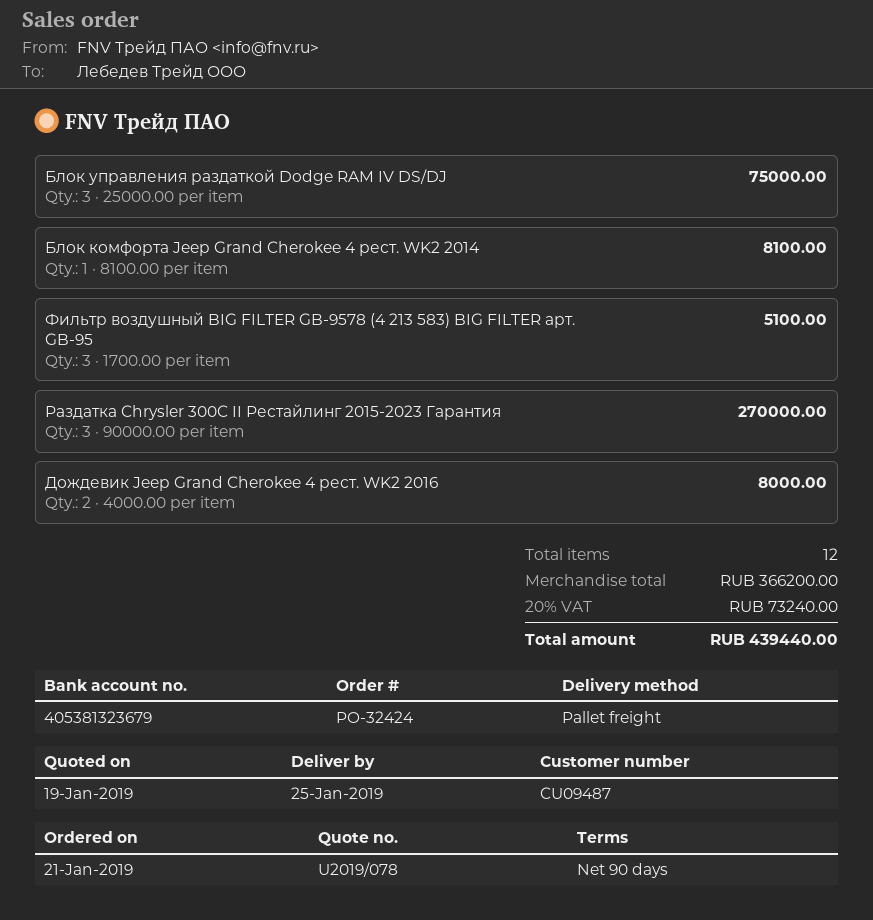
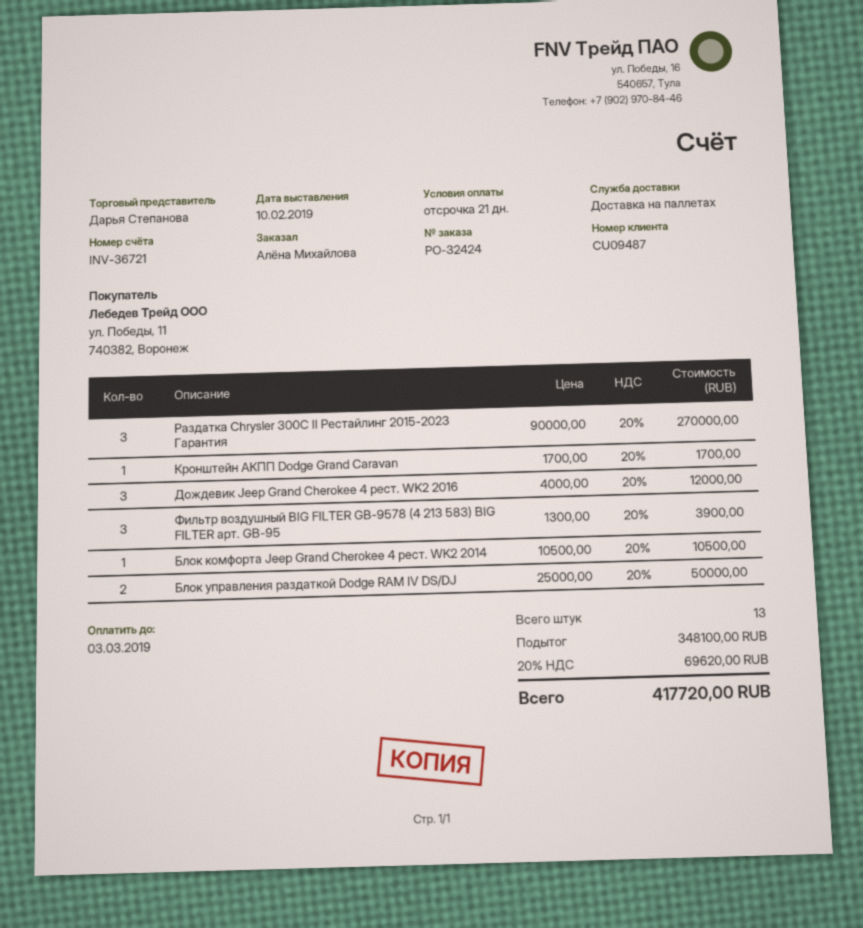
payment terms: 90 days -> 21 days
Блок управления раздаткой Dodge RAM IV DS/DJ: 3 x 25000.00 = 75000.00 -> 2 x 25000.00 = 50000.00
Блок комфорта Jeep Grand Cherokee 4 рест. WK2 2014: 1 x 8100.00 = 8100.00 -> 1 x 10500.00 = 10500.00
Фильтр воздушный BIG FILTER GB-9578 (4 213 583) BIG FILTER арт. GB-95: 3 x 1700.00 = 5100.00 -> 3 x 1300.00 = 3900.00
Дождевик Jeep Grand Cherokee 4 рест. WK2 2016: 2 x 4000.00 = 8000.00 -> 3 x 4000.00 = 12000.00
Кронштейн АКПП Dodge Grand Caravan: none -> 1 x 1700.00 = 1700.00
total quantity: 12 -> 13
subtotal: 366200.00 -> 348100.00
tax: 20% = 73240.00 -> 20% = 69620.00
total: 439440.00 -> 417720.00

